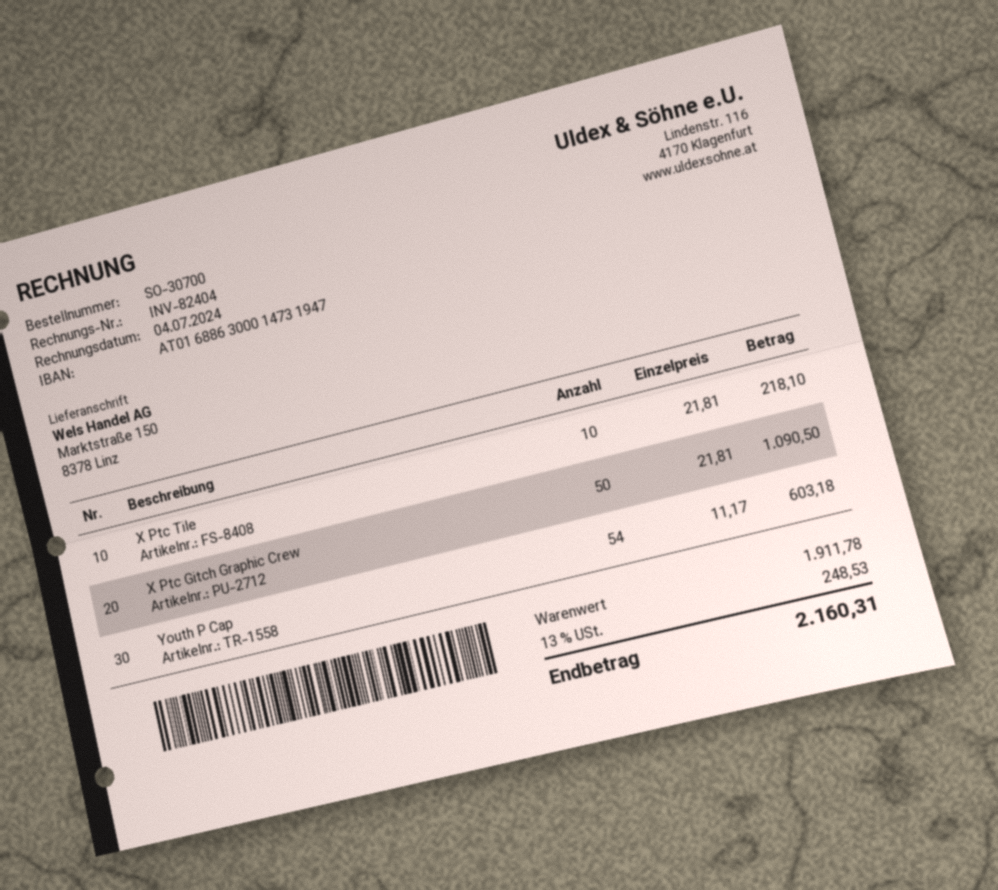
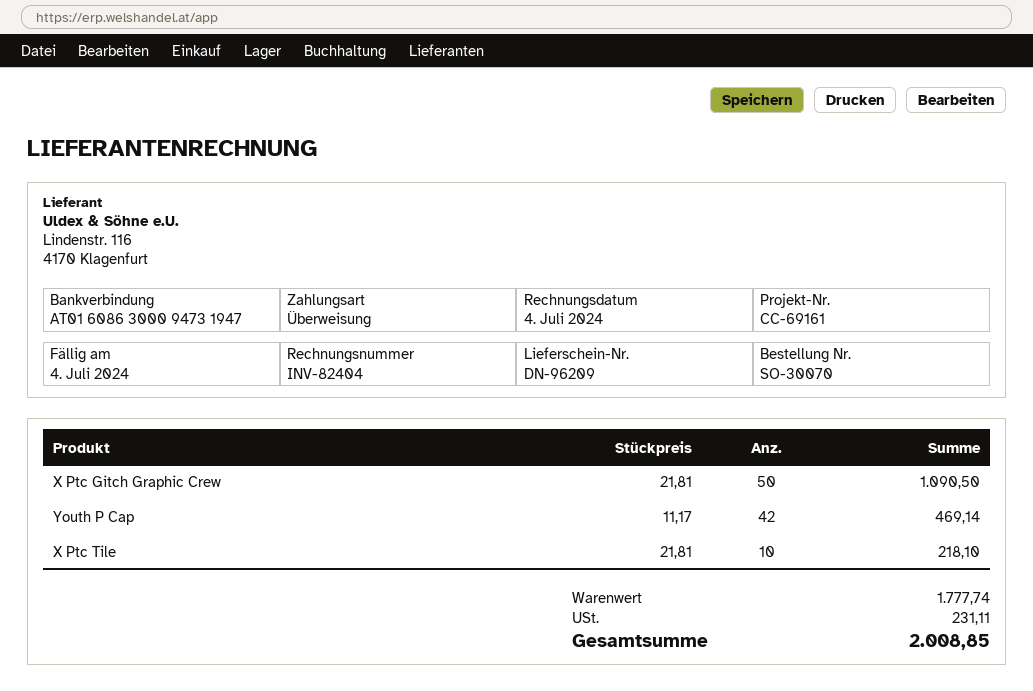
order number: SO-30700 -> SO-30070
bank account: AT016886300014731947 -> AT016086300094731947
Youth P Cap: 54 x 11.17 = 603.18 -> 42 x 11.17 = 469.14
subtotal: 1911.78 -> 1777.74
tax: 248.53 -> 231.11
total: 2160.31 -> 2008.85

